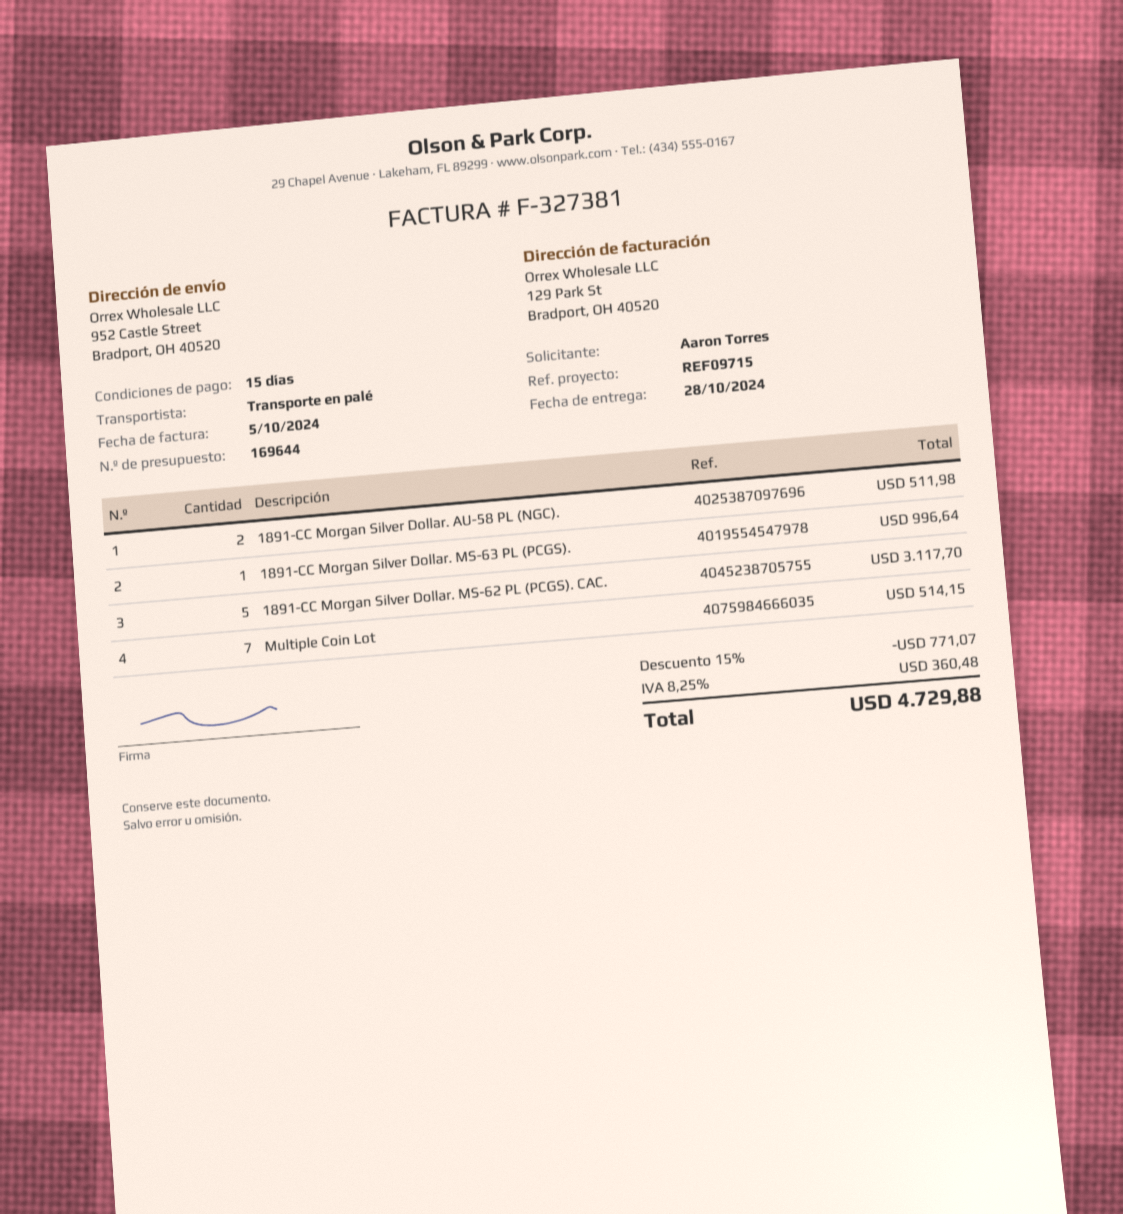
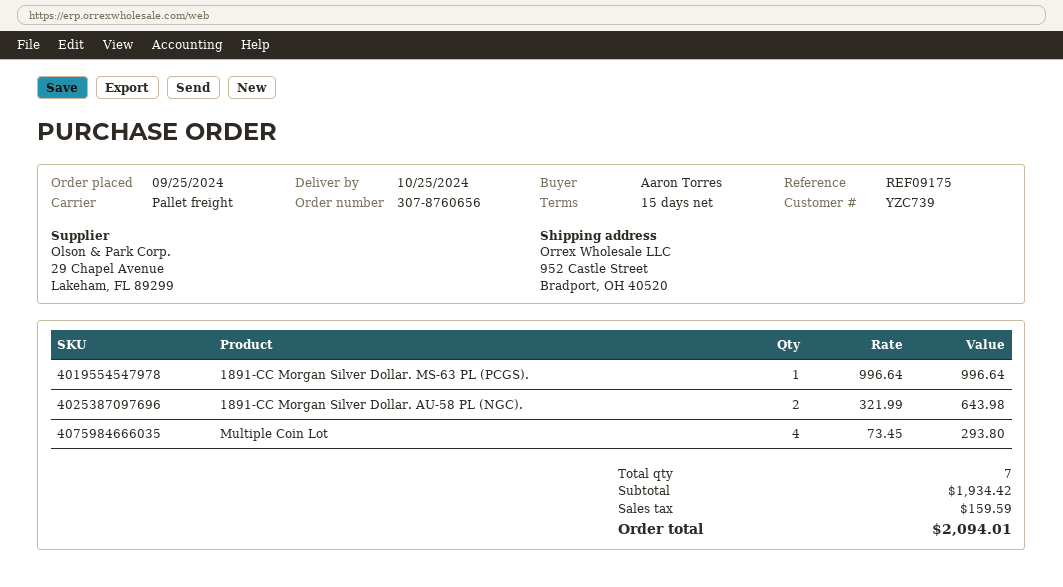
delivery date: 2024-10-28 -> 2024-10-25
reference: REF09715 -> REF09175
1891-CC Morgan Silver Dollar. AU-58 PL (NGC).: 2 for 511.98 -> 2 for 643.98
1891-CC Morgan Silver Dollar. MS-62 PL (PCGS). CAC.: 5 for 3117.70 -> none
Multiple Coin Lot: 7 for 514.15 -> 4 for 293.80
discount: 15% = 771.07 -> none
tax: 360.48 -> 159.59
total: 4729.88 -> 2094.01

